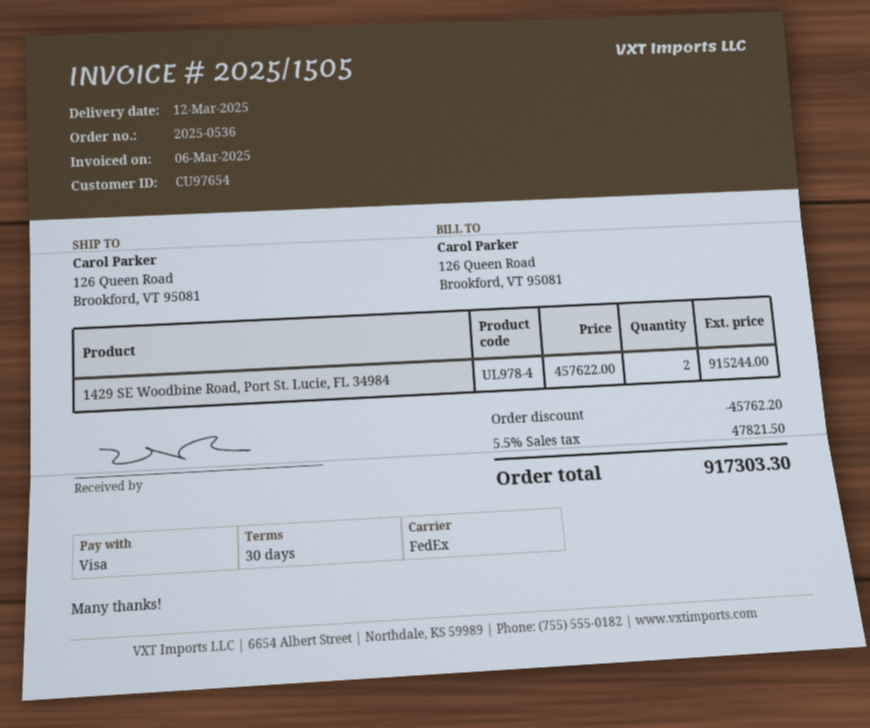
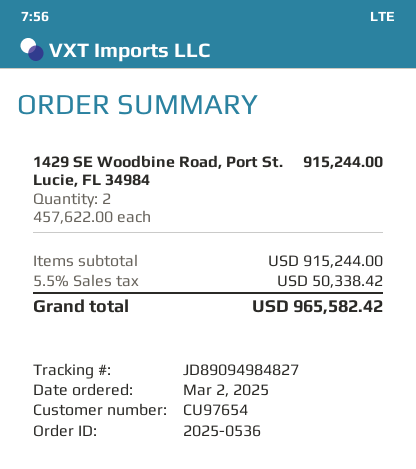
discount: 45762.20 -> none
tax: 5.5% = 47821.50 -> 5.5% = 50338.42
total: 917303.30 -> 965582.42

